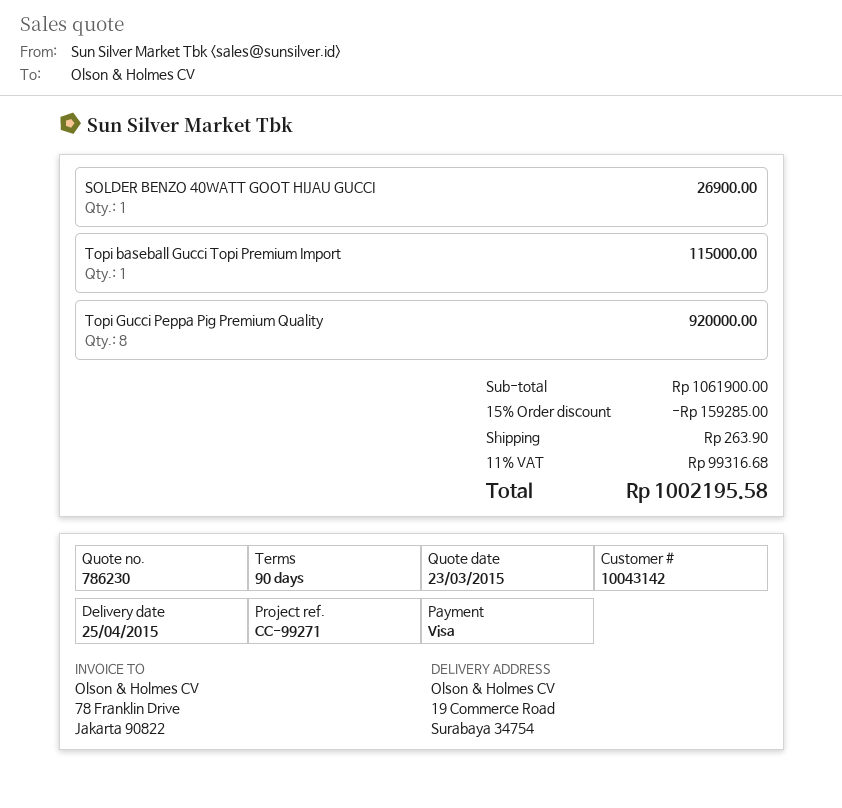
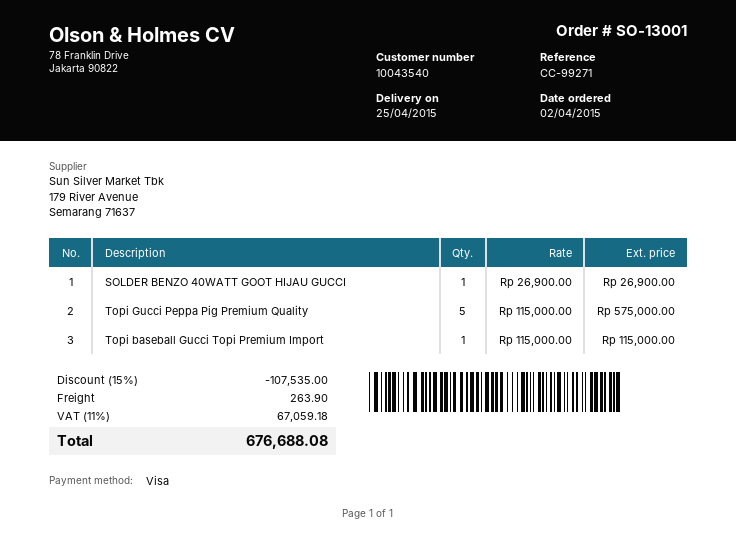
customer number: 10043142 -> 10043540
Topi Gucci Peppa Pig Premium Quality: 8 for 920000.00 -> 5 for 575000.00
discount: 15% = 159285.00 -> 15% = 107535.00
tax: 11% = 99316.68 -> 11% = 67059.18
total: 1002195.58 -> 676688.08

